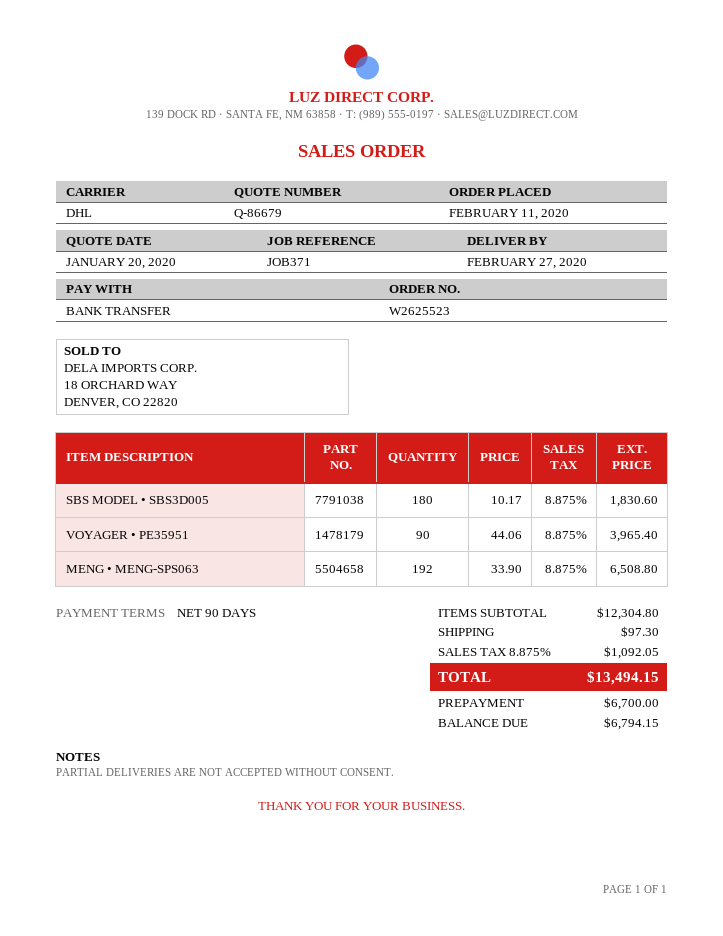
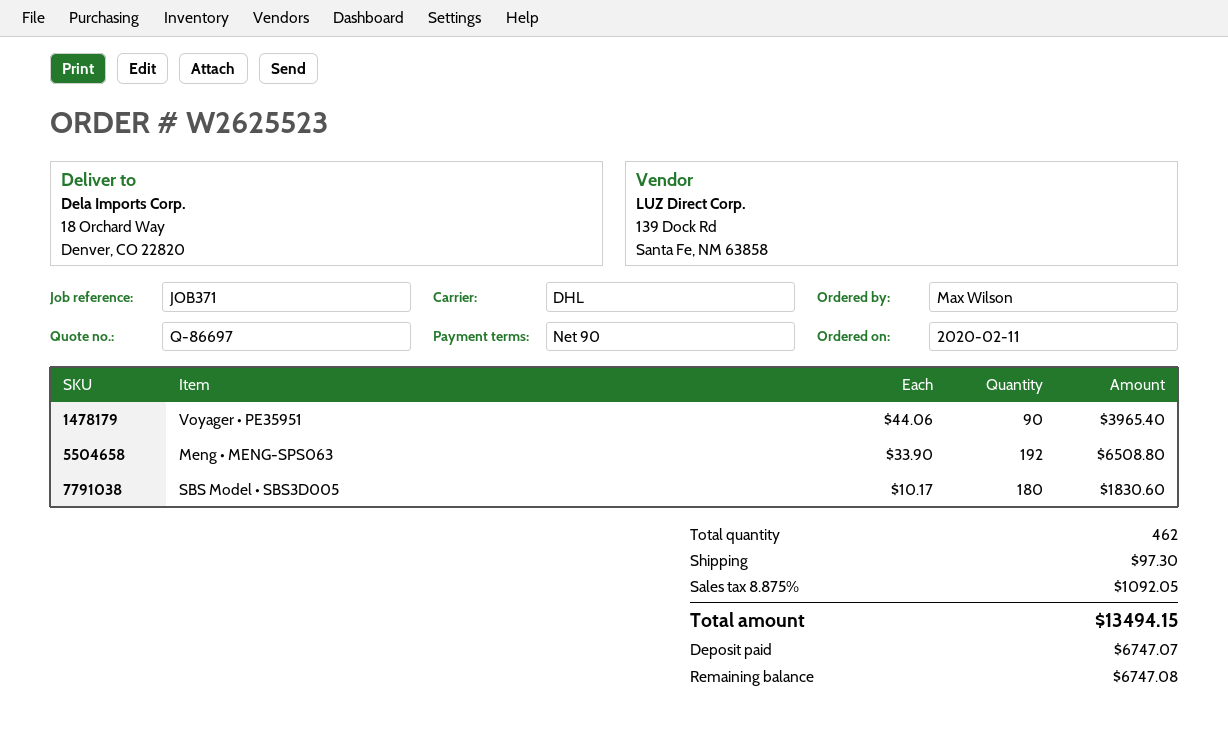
quote number: Q-86679 -> Q-86697
deposit: 6700.00 -> 6747.07
balance: 6794.15 -> 6747.08

